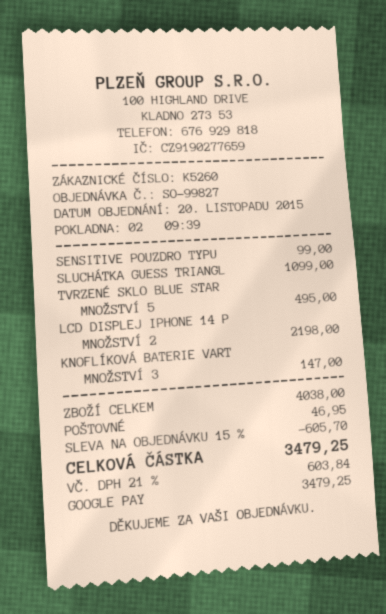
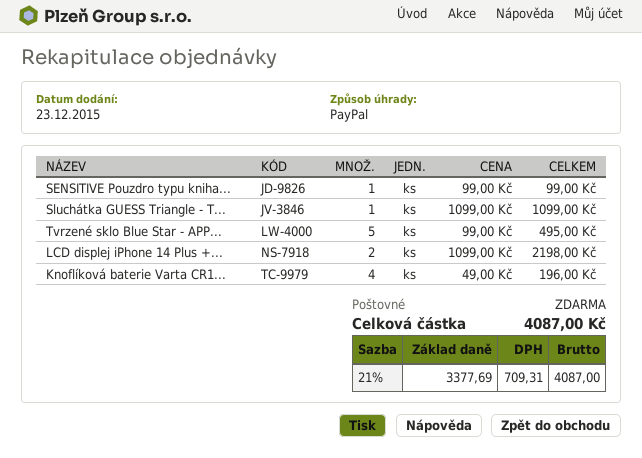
payment method: Google Pay -> PayPal
KNOFLÍKOVÁ BATERIE VART: 3 for 147.00 -> 4 for 196.00
discount: 15% = 605.70 -> none
shipping: 46.95 -> 0.00
tax: 21% = 603.84 -> 21% = 709.31
total: 3479.25 -> 4087.00

